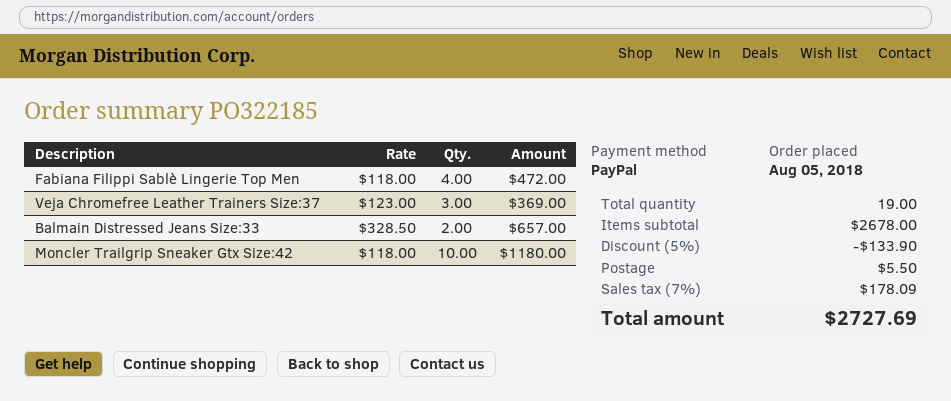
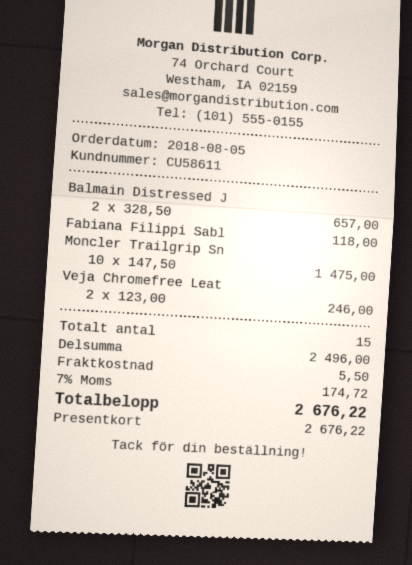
payment method: PayPal -> gift card
Fabiana Filippi Sablè Lingerie Top Men: 4 x 118.00 = 472.00 -> 1 x 118.00 = 118.00
Veja Chromefree Leather Trainers Size:37: 3 x 123.00 = 369.00 -> 2 x 123.00 = 246.00
Moncler Trailgrip Sneaker Gtx Size:42: 10 x 118.00 = 1180.00 -> 10 x 147.50 = 1475.00
total quantity: 19 -> 15
subtotal: 2678.00 -> 2496.00
discount: 5% = 133.90 -> none
tax: 7% = 178.09 -> 7% = 174.72
total: 2727.69 -> 2676.22

